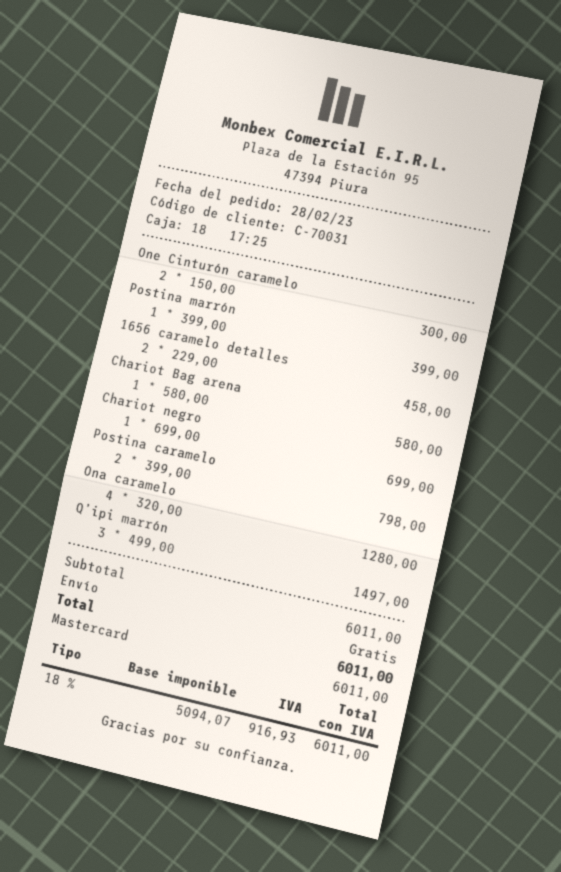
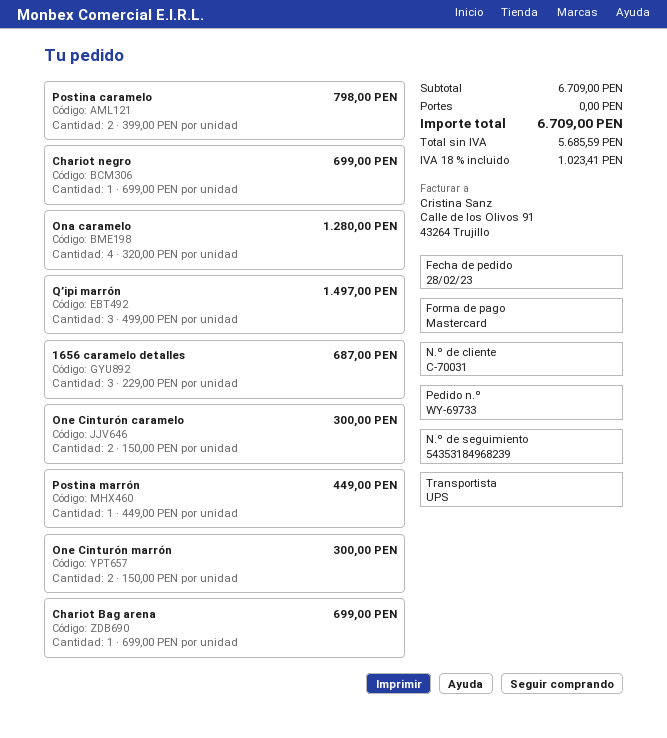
Postina marrón: 1 x 399.00 = 399.00 -> 1 x 449.00 = 449.00
1656 caramelo detalles: 2 x 229.00 = 458.00 -> 3 x 229.00 = 687.00
Chariot Bag arena: 1 x 580.00 = 580.00 -> 1 x 699.00 = 699.00
One Cinturón marrón: none -> 2 x 150.00 = 300.00
subtotal: 6011.00 -> 6709.00
net: 5094.07 -> 5685.59
tax: 18% = 916.93 -> 18% = 1023.41
total: 6011.00 -> 6709.00

